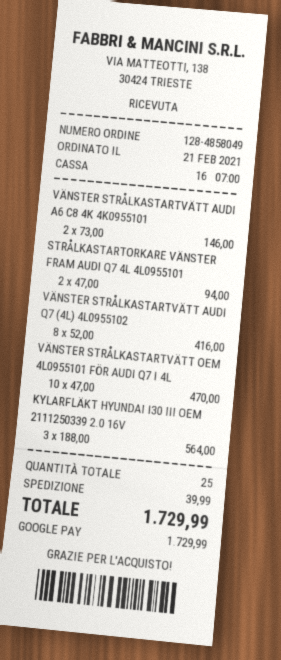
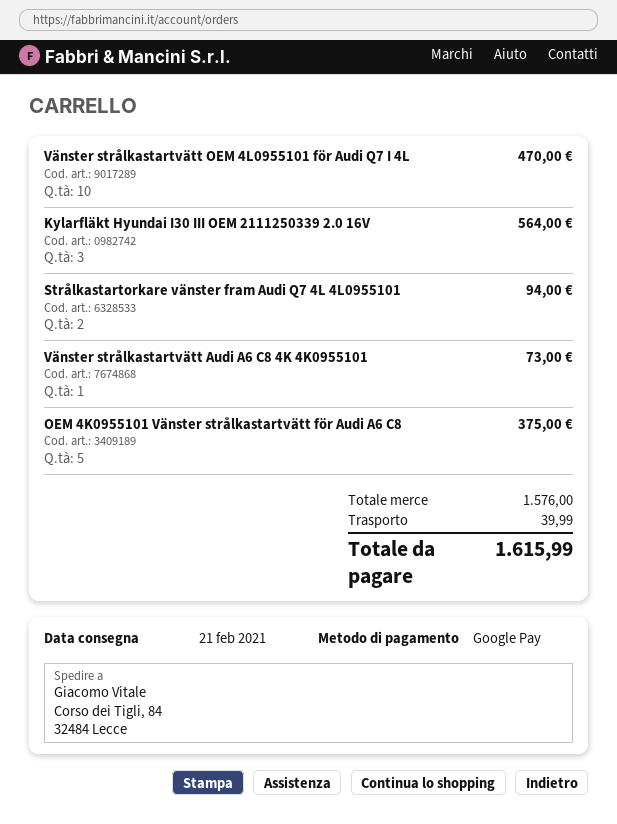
VÄNSTER STRÅLKASTARTVÄTT AUDI A6 C8 4K 4K0955101: 2 for 146.00 -> 1 for 73.00
VÄNSTER STRÅLKASTARTVÄTT AUDI Q7 (4L) 4L0955102: 8 for 416.00 -> none
OEM 4K0955101 Vänster strålkastartvätt för Audi A6 C8: none -> 5 for 375.00
total: 1729.99 -> 1615.99

